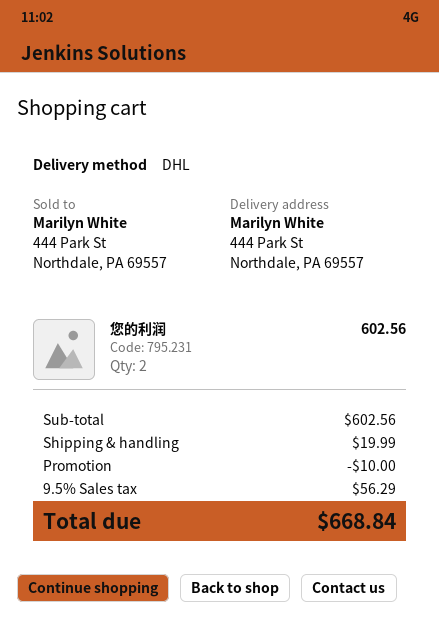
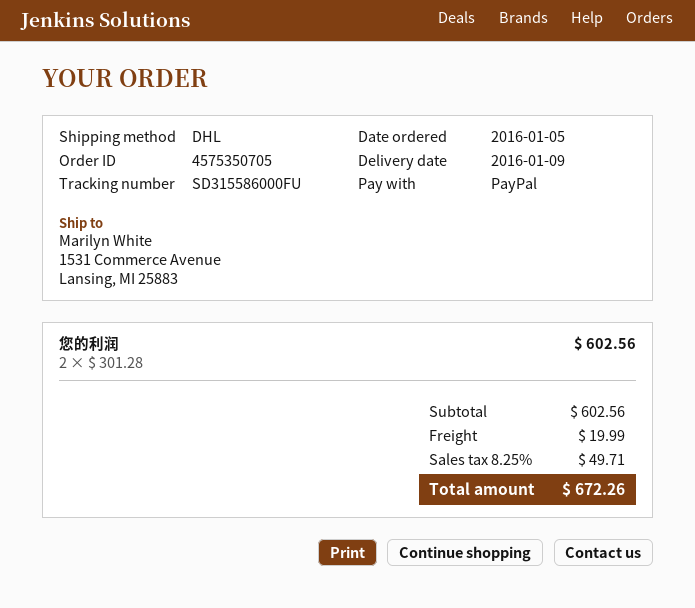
ship to: 444 Park St, Northdale, PA 69557 -> 1531 Commerce Avenue, Lansing, MI 25883
discount: 10.00 -> none
tax: 9.5% = 56.29 -> 8.25% = 49.71
total: 668.84 -> 672.26

